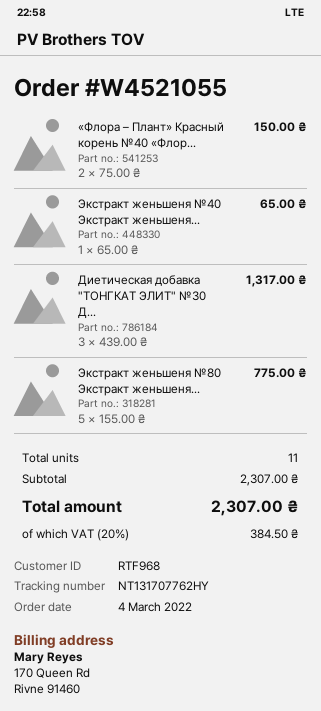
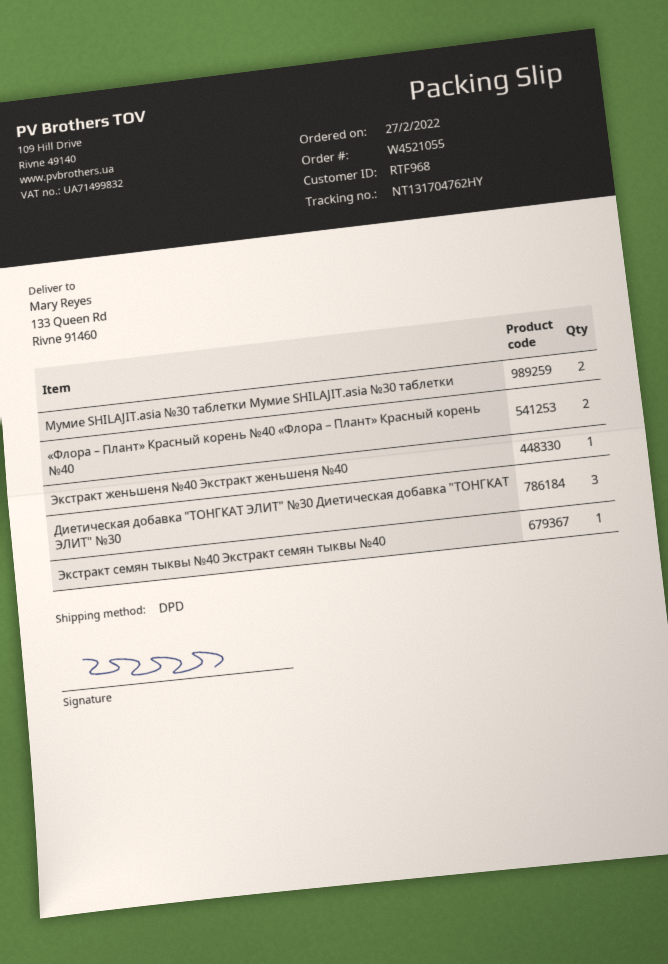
order date: 2022-03-04 -> 2022-02-27
tracking number: NT131707762HY -> NT131704762HY
Экстракт женьшеня №80 Экстракт женьшеня...: 5 -> none
Мумие SHILAJIT.asia №30 таблетки Мумие SHILAJIT.asia №30 таблетки: none -> 2
Экстракт семян тыквы №40 Экстракт семян тыквы №40: none -> 1

